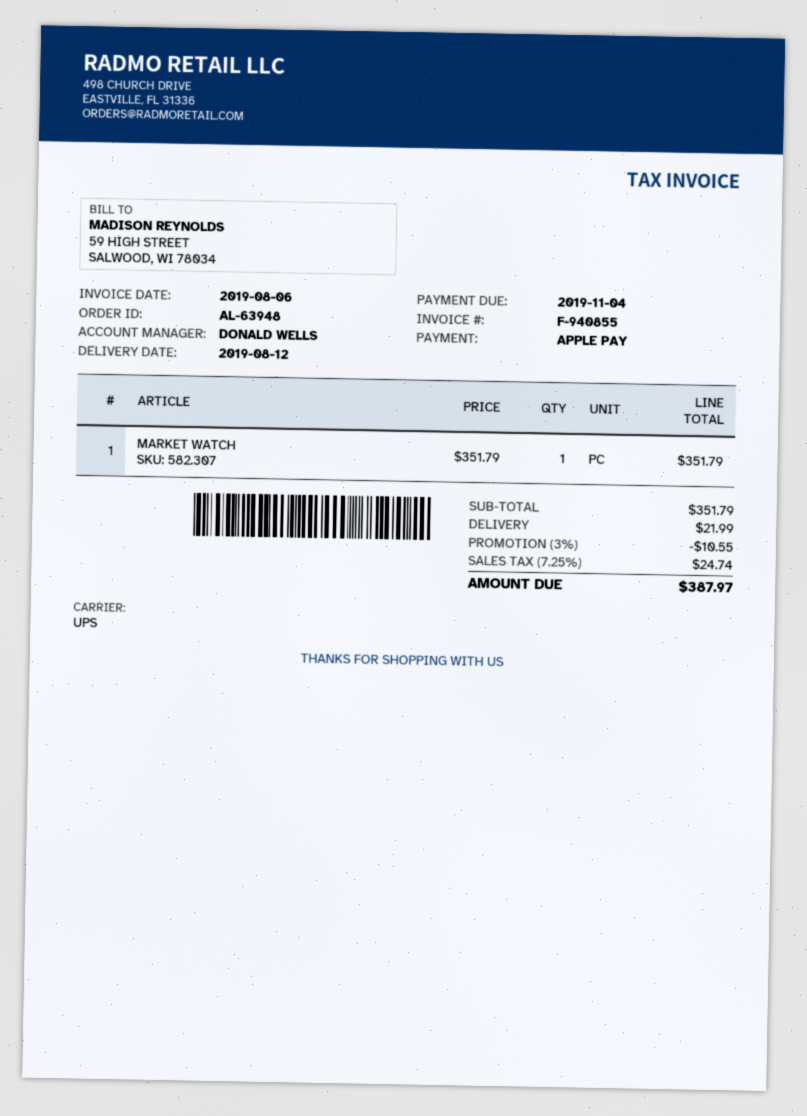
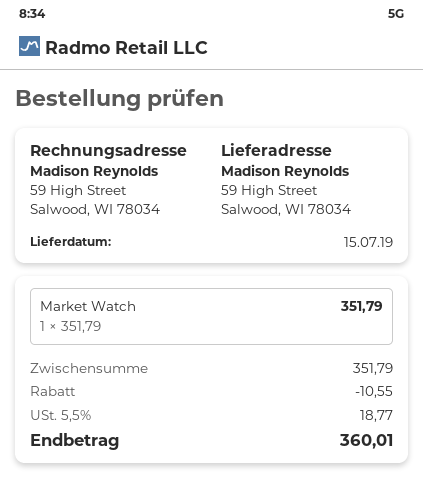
delivery date: 2019-08-12 -> 2019-07-15
shipping: 21.99 -> none
tax: 7.25% = 24.74 -> 5.5% = 18.77
total: 387.97 -> 360.01

